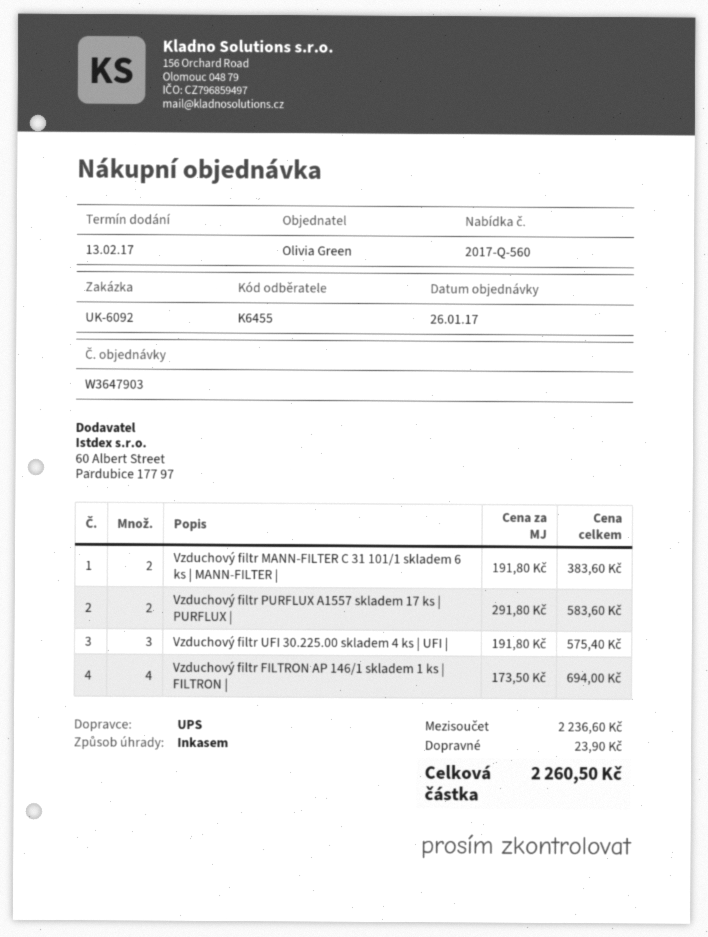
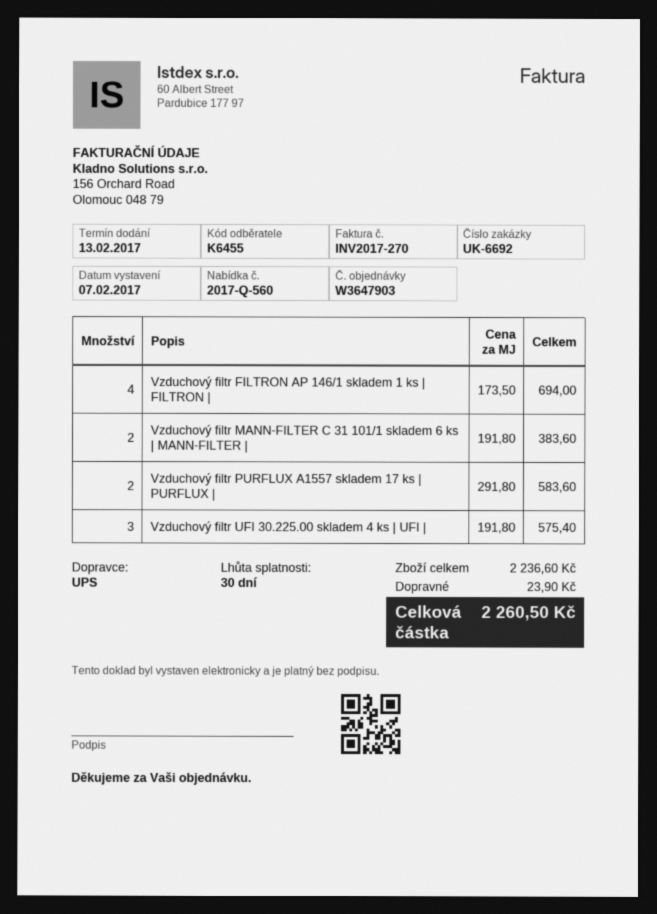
reference: UK-6092 -> UK-6692

